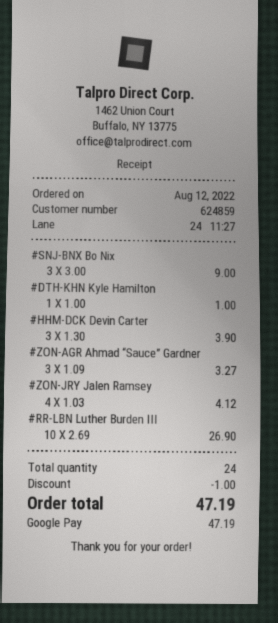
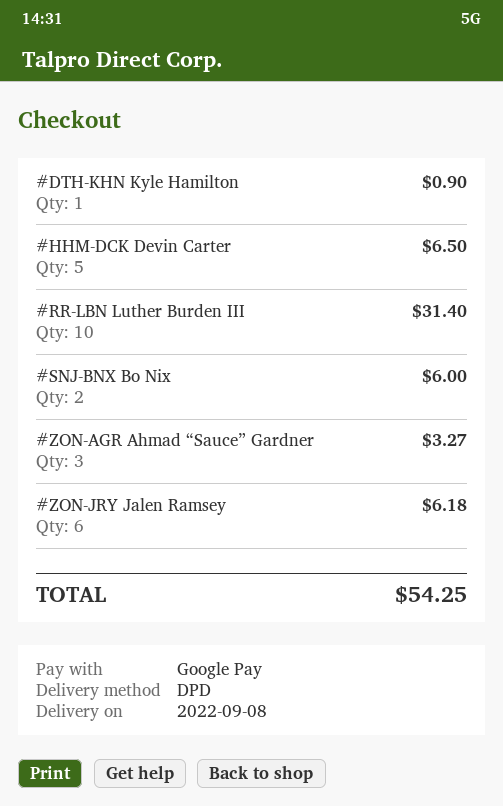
#SNJ-BNX Bo Nix: 3 for 9.00 -> 2 for 6.00
#DTH-KHN Kyle Hamilton: 1 for 1.00 -> 1 for 0.90
#HHM-DCK Devin Carter: 3 for 3.90 -> 5 for 6.50
#ZON-JRY Jalen Ramsey: 4 for 4.12 -> 6 for 6.18
#RR-LBN Luther Burden III: 10 for 26.90 -> 10 for 31.40
discount: 1.00 -> none
total: 47.19 -> 54.25

